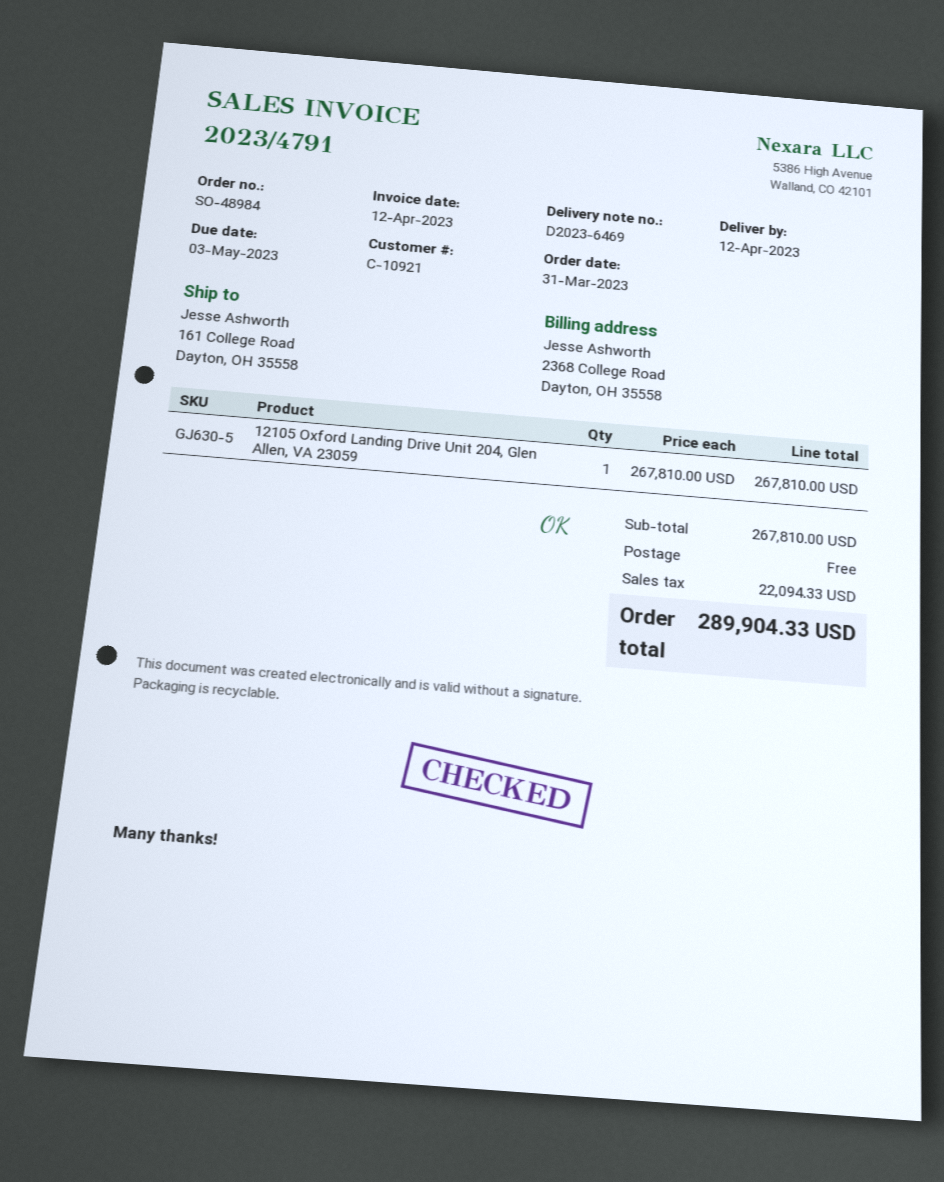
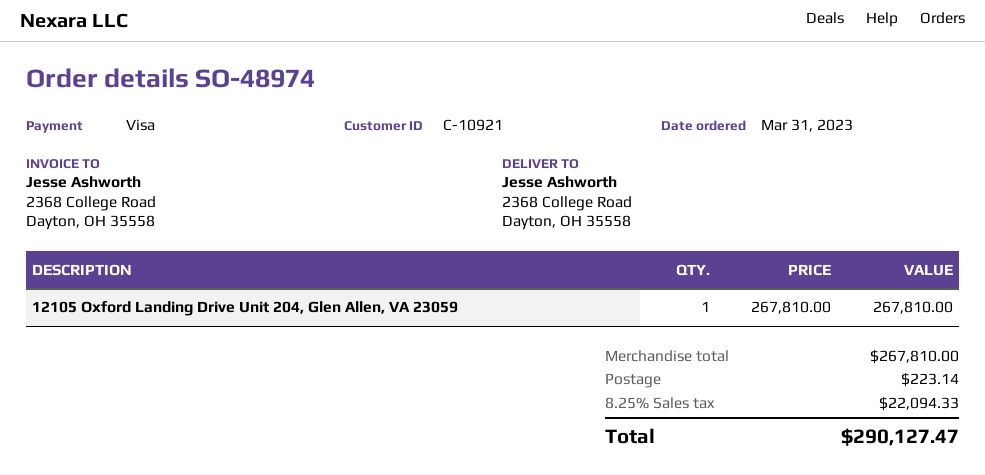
order number: SO-48984 -> SO-48974
ship to: 161 College Road, Dayton, OH 35558 -> 2368 College Road, Dayton, OH 35558
shipping: 0.00 -> 223.14
total: 289904.33 -> 290127.47

